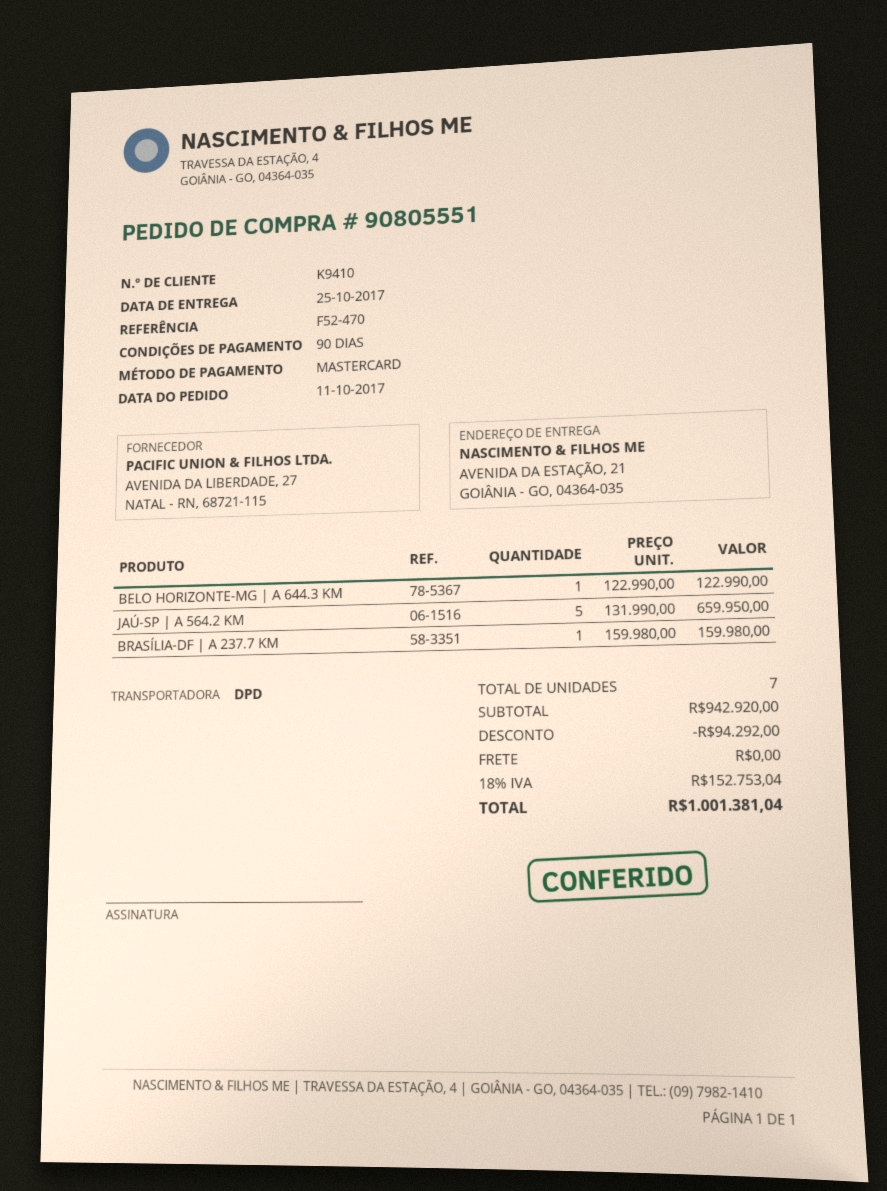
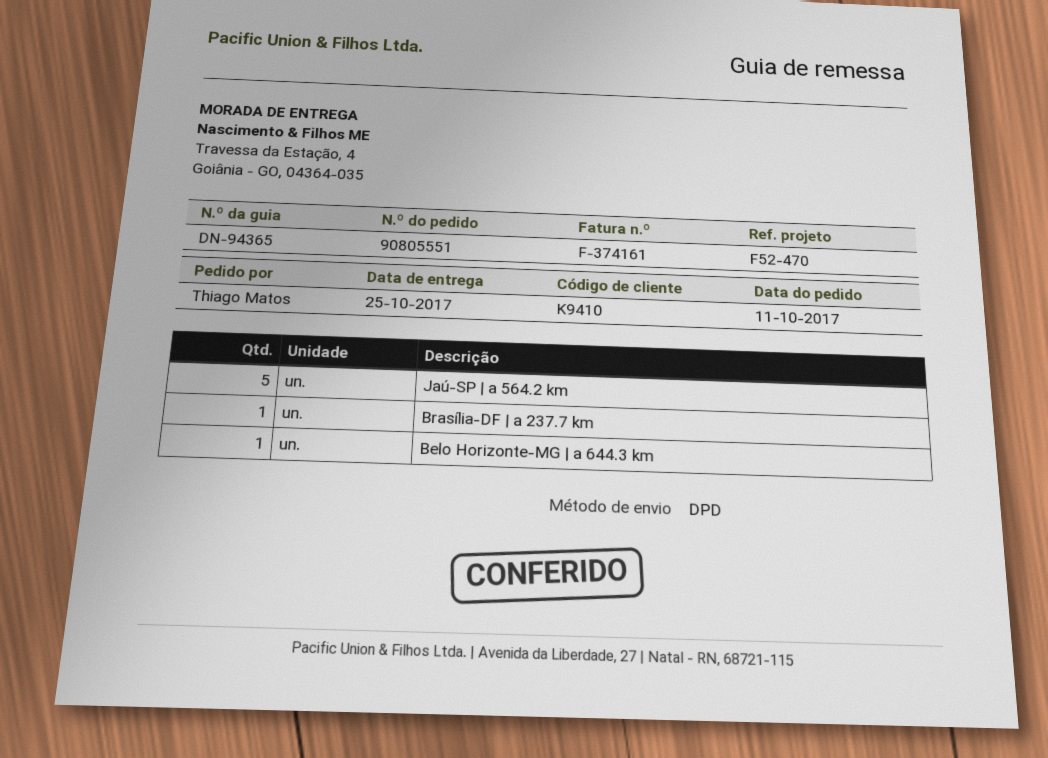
ship to: AVENIDA DA ESTAÇÃO, 21, GOIÂNIA - GO, 04364-035 -> Travessa da Estação, 4, Goiânia - GO, 04364-035

